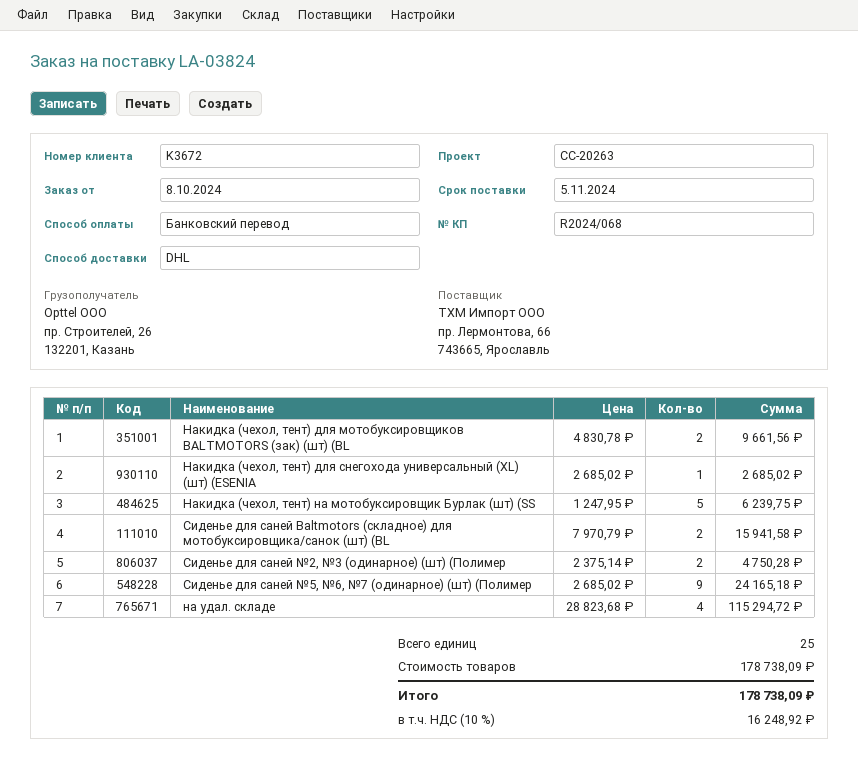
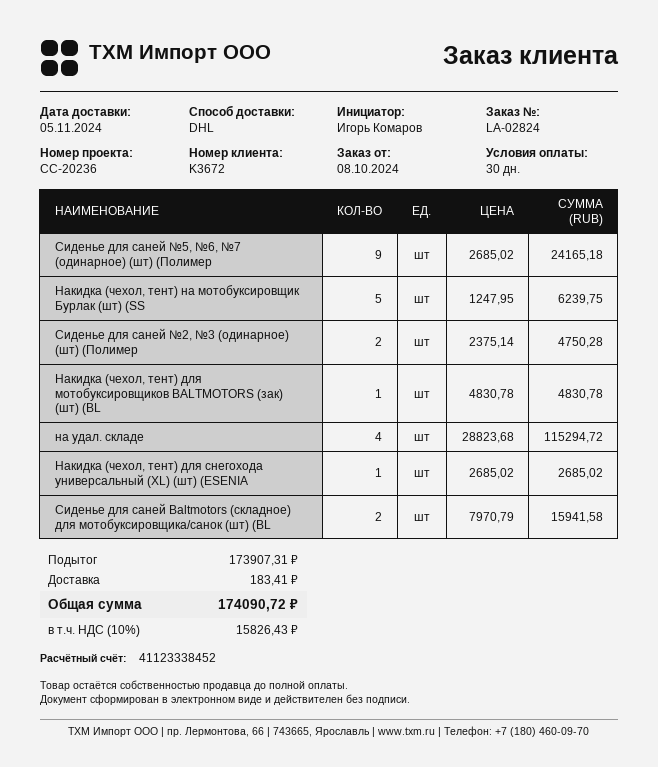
order number: LA-03824 -> LA-02824
reference: CC-20263 -> CC-20236
Накидка (чехол, тент) для мотобуксировщиков BALTMOTORS (зак) (шт) (BL: 2 x 4830.78 = 9661.56 -> 1 x 4830.78 = 4830.78
subtotal: 178738.09 -> 173907.31
shipping: none -> 183.41
tax: 10% = 16248.92 -> 10% = 15826.43
total: 178738.09 -> 174090.72

